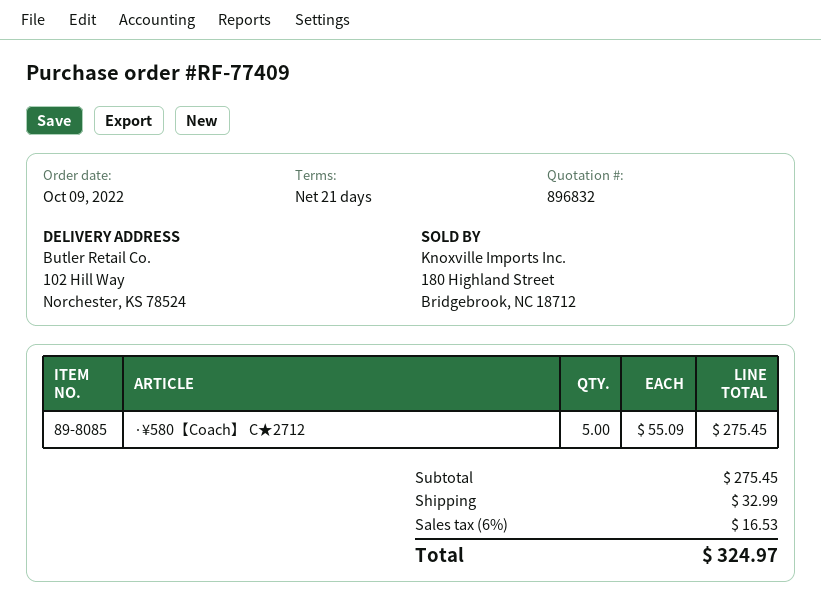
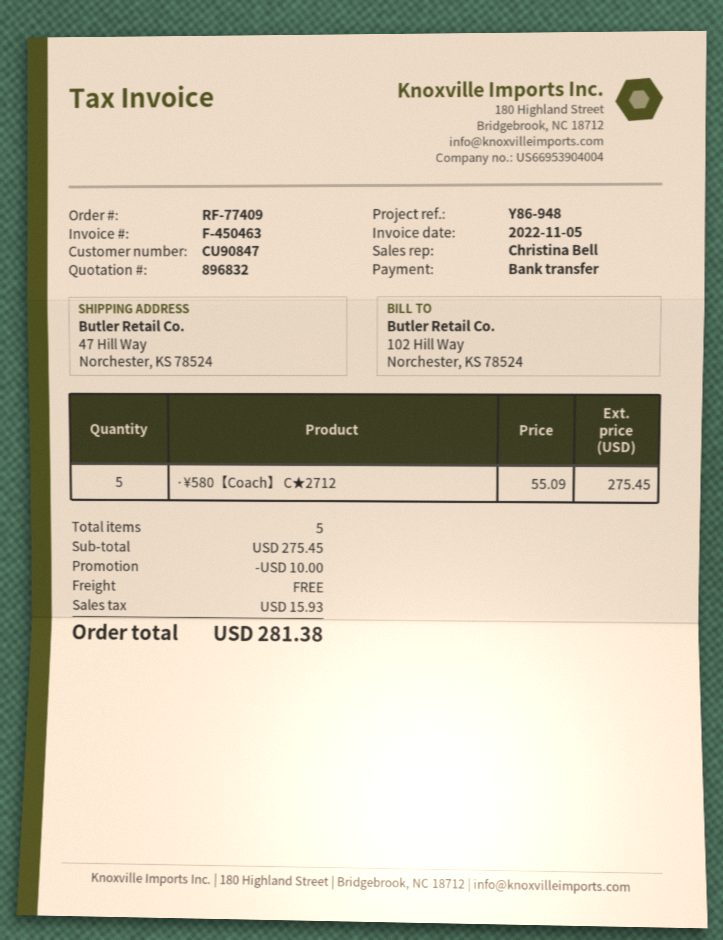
ship to: 102 Hill Way, Norchester, KS 78524 -> 47 Hill Way, Norchester, KS 78524
discount: none -> 10.00
shipping: 32.99 -> 0.00
tax: 16.53 -> 15.93
total: 324.97 -> 281.38

